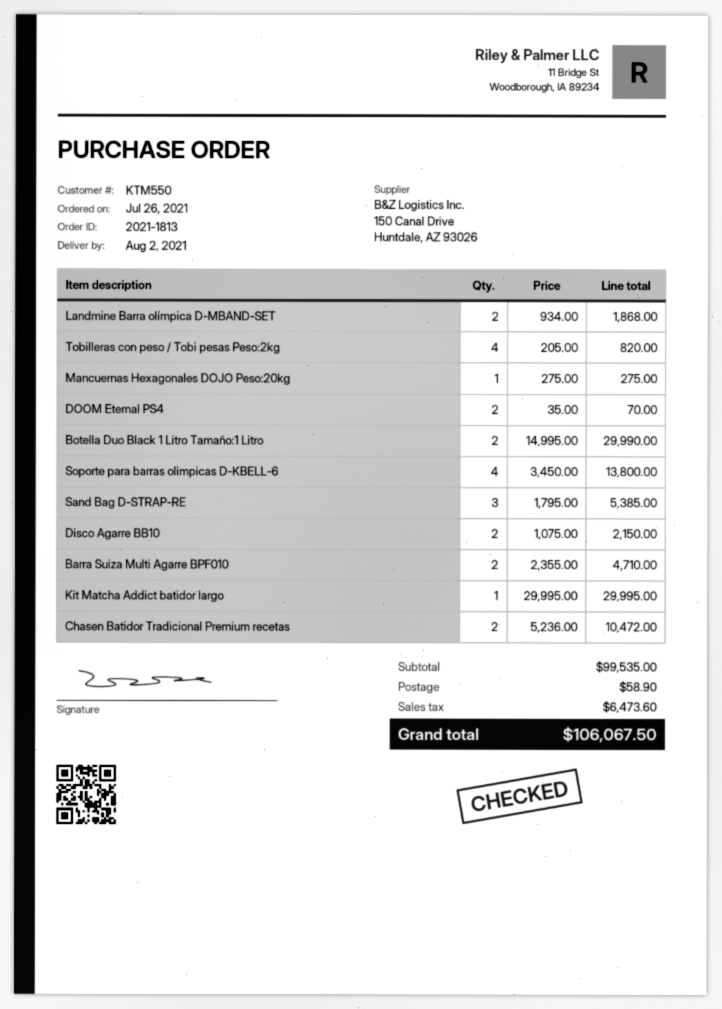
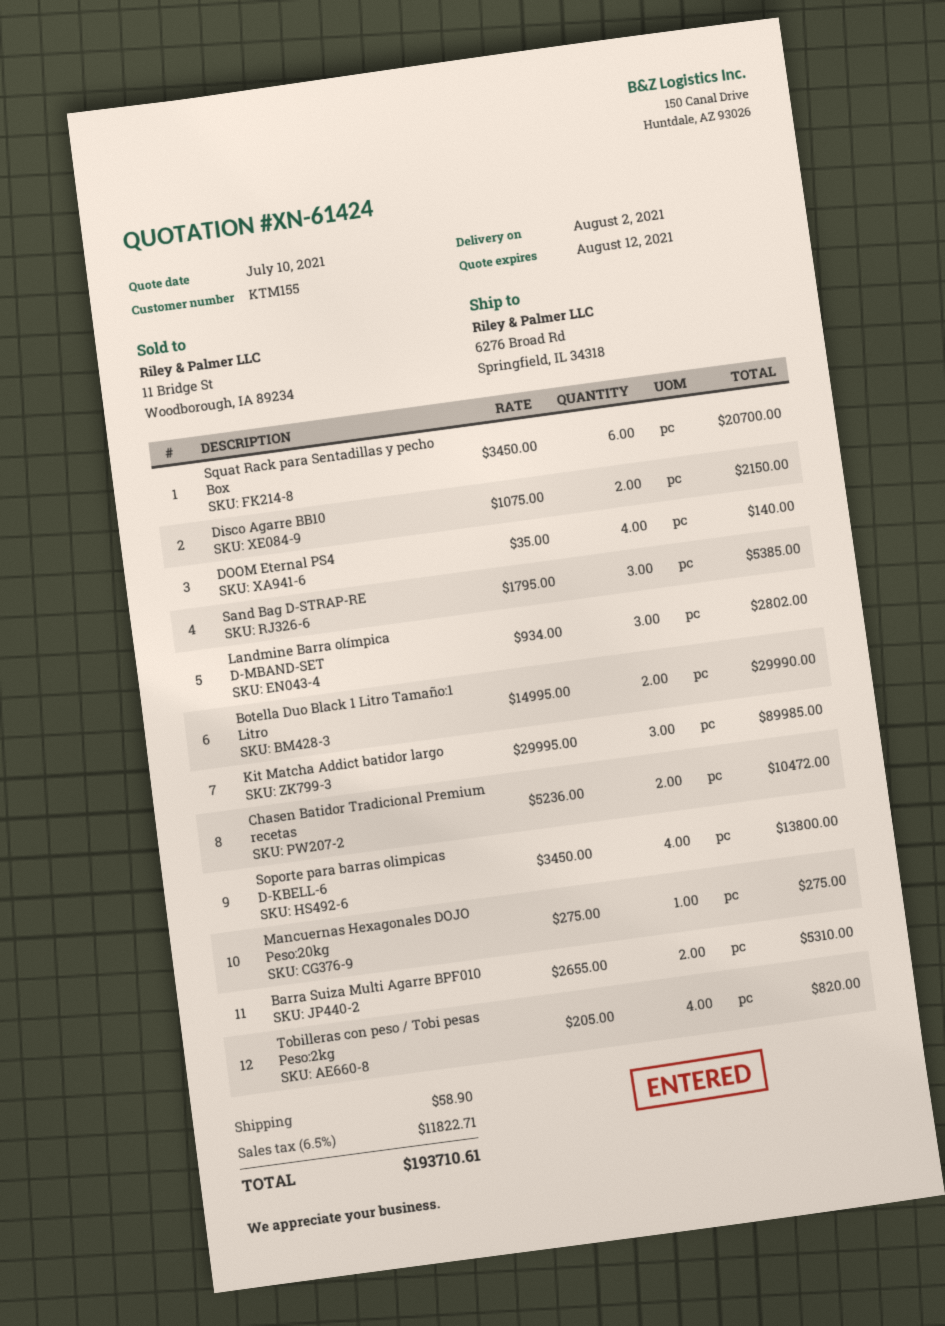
customer number: KTM550 -> KTM155
Landmine Barra olímpica D-MBAND-SET: 2 x 934.00 = 1868.00 -> 3 x 934.00 = 2802.00
DOOM Eternal PS4: 2 x 35.00 = 70.00 -> 4 x 35.00 = 140.00
Barra Suiza Multi Agarre BPF010: 2 x 2355.00 = 4710.00 -> 2 x 2655.00 = 5310.00
Kit Matcha Addict batidor largo: 1 x 29995.00 = 29995.00 -> 3 x 29995.00 = 89985.00
Squat Rack para Sentadillas y pecho Box: none -> 6 x 3450.00 = 20700.00
tax: 6473.60 -> 11822.71
total: 106067.50 -> 193710.61

